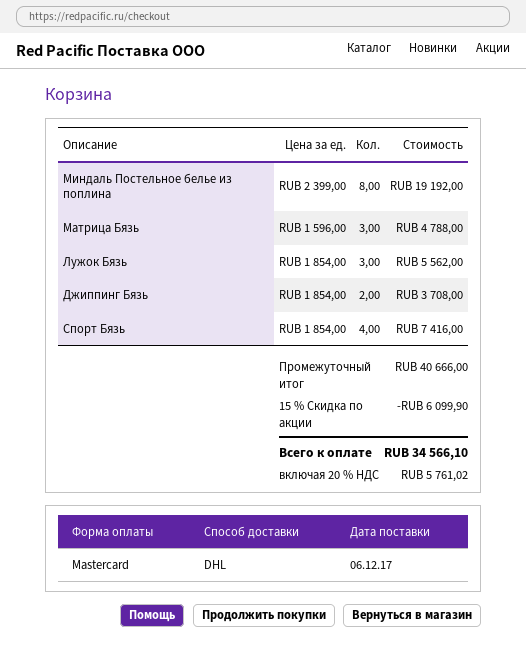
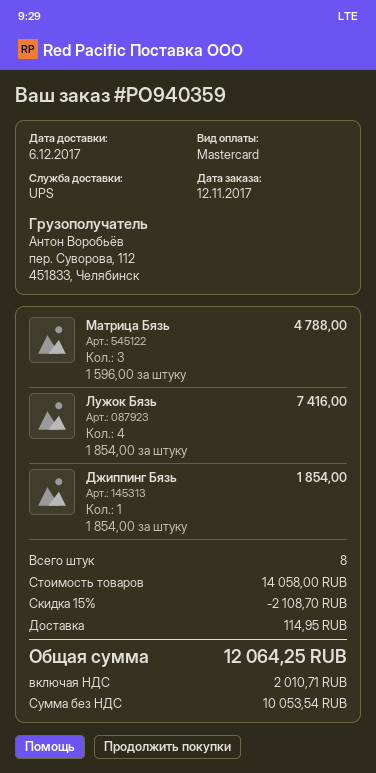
shipping method: DHL -> UPS
Миндаль Постельное белье из поплина: 8 x 2399.00 = 19192.00 -> none
Лужок Бязь: 3 x 1854.00 = 5562.00 -> 4 x 1854.00 = 7416.00
Джиппинг Бязь: 2 x 1854.00 = 3708.00 -> 1 x 1854.00 = 1854.00
Спорт Бязь: 4 x 1854.00 = 7416.00 -> none
subtotal: 40666.00 -> 14058.00
discount: 15% = 6099.90 -> 15% = 2108.70
shipping: none -> 114.95
tax: 5761.02 -> 2010.71
total: 34566.10 -> 12064.25

